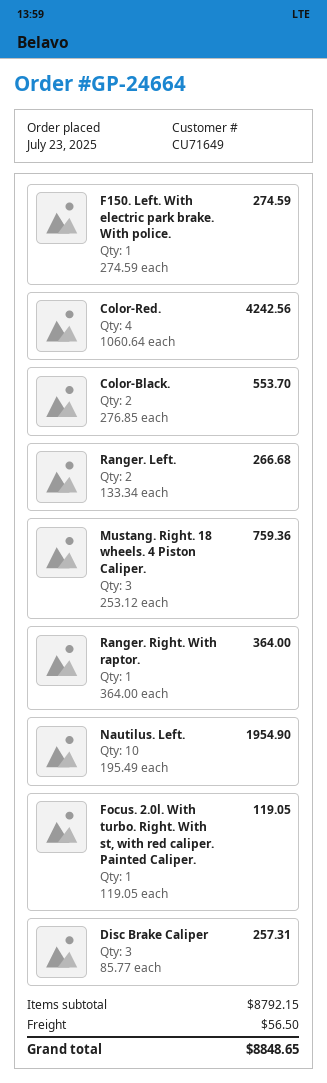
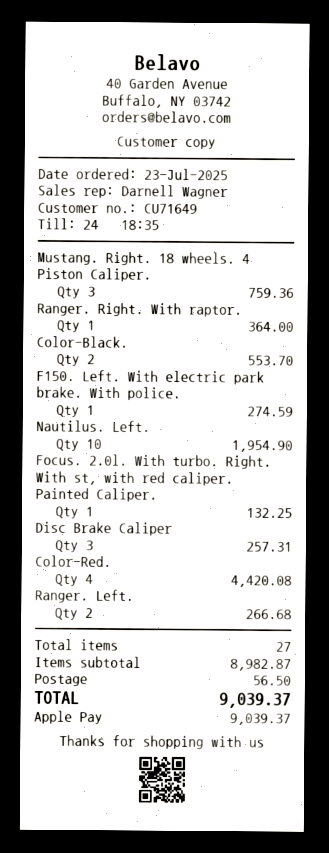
Color-Red.: 4 for 4242.56 -> 4 for 4420.08
Focus. 2.0l. With turbo. Right. With st, with red caliper. Painted Caliper.: 1 for 119.05 -> 1 for 132.25
subtotal: 8792.15 -> 8982.87
total: 8848.65 -> 9039.37

